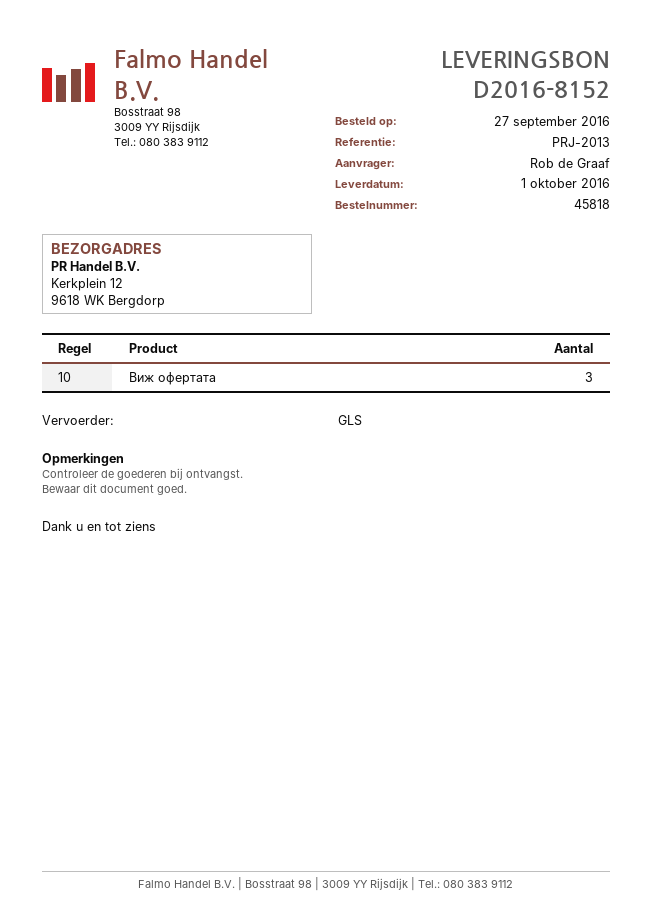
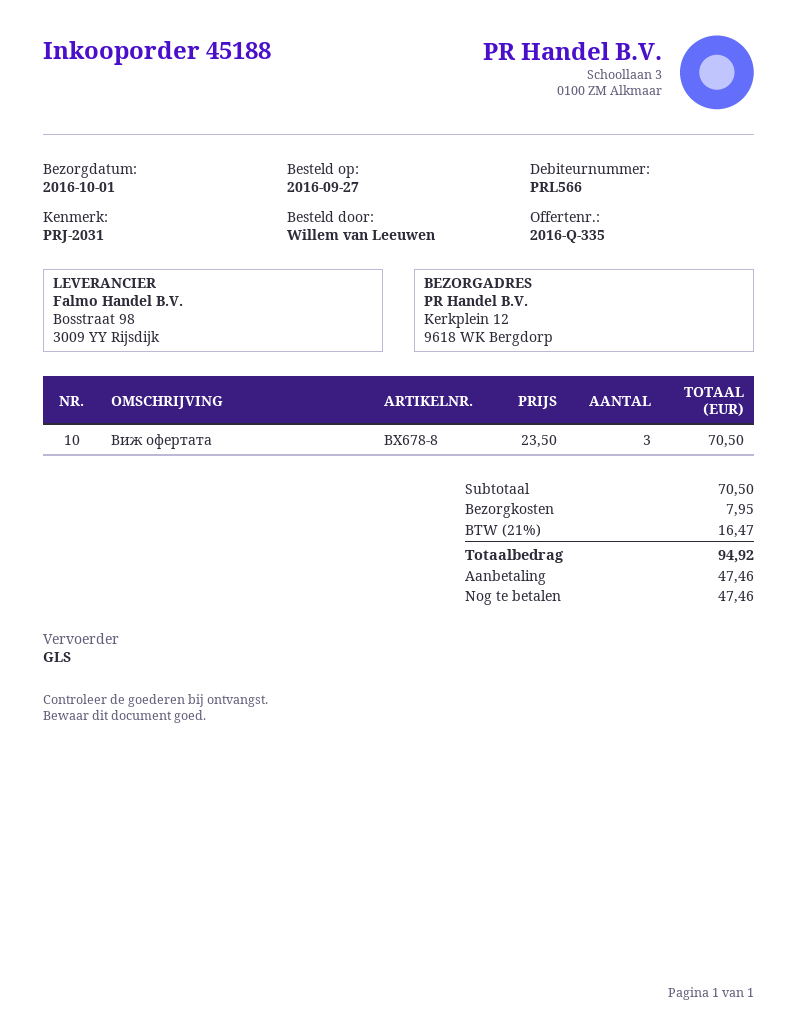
order number: 45818 -> 45188
reference: PRJ-2013 -> PRJ-2031
ordered by: Rob de Graaf -> Willem van Leeuwen

